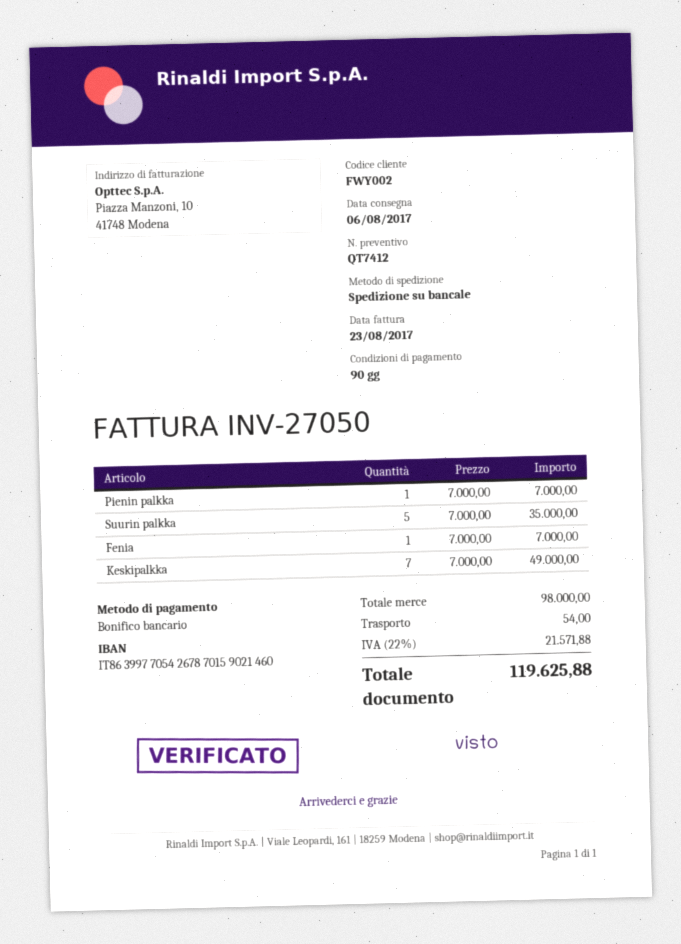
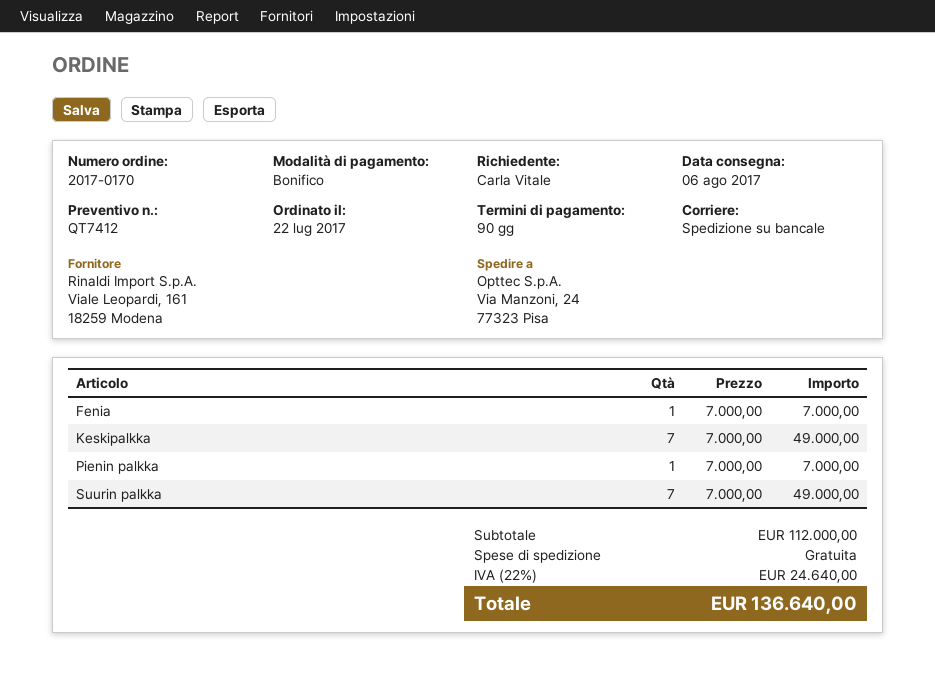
Suurin palkka: 5 x 7000.00 = 35000.00 -> 7 x 7000.00 = 49000.00
subtotal: 98000.00 -> 112000.00
shipping: 54.00 -> 0.00
tax: 22% = 21571.88 -> 22% = 24640.00
total: 119625.88 -> 136640.00

